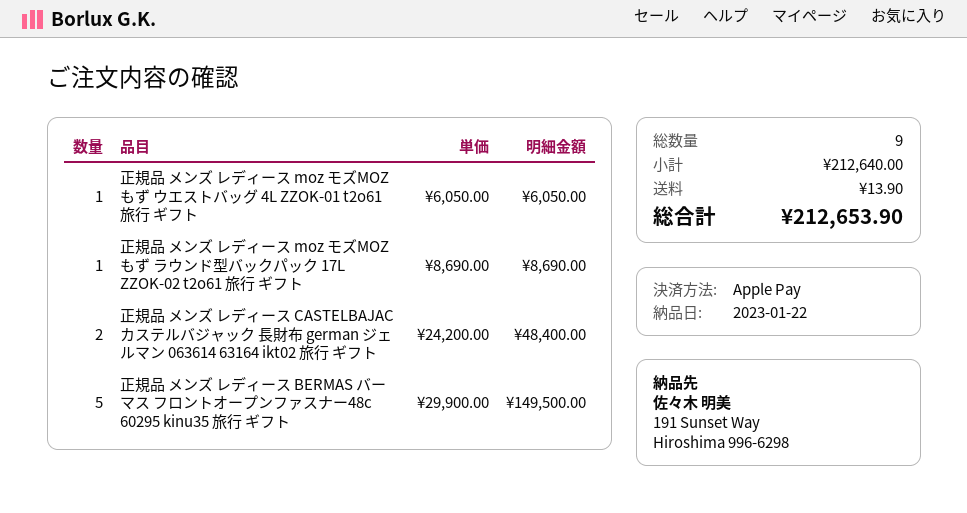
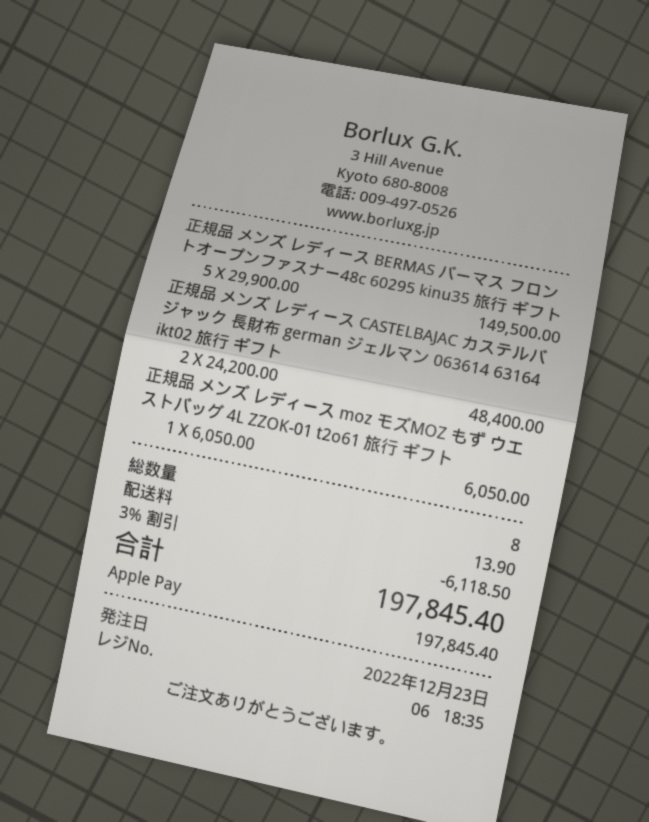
正規品 メンズ レディース moz モズMOZ もず ラウンド型バックパック 17L ZZOK-02 t2o61 旅行 ギフト: 1 x 8690.00 = 8690.00 -> none
total quantity: 9 -> 8
discount: none -> 3% = 6118.50
total: 212653.90 -> 197845.40

